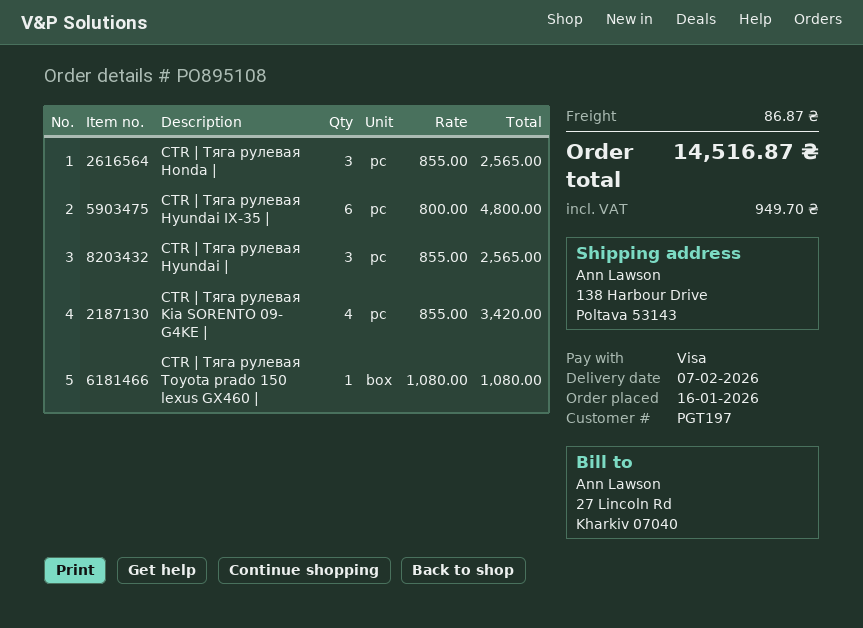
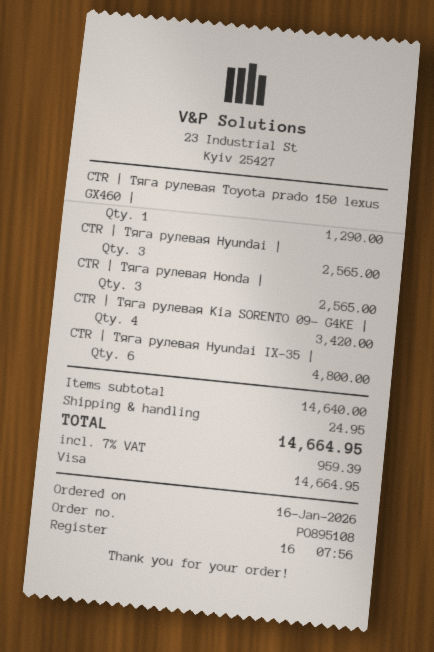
CTR | Тяга рулевая Toyota prado 150 lexus GX460 |: 1 for 1080.00 -> 1 for 1290.00
shipping: 86.87 -> 24.95
tax: 949.70 -> 959.39
total: 14516.87 -> 14664.95

